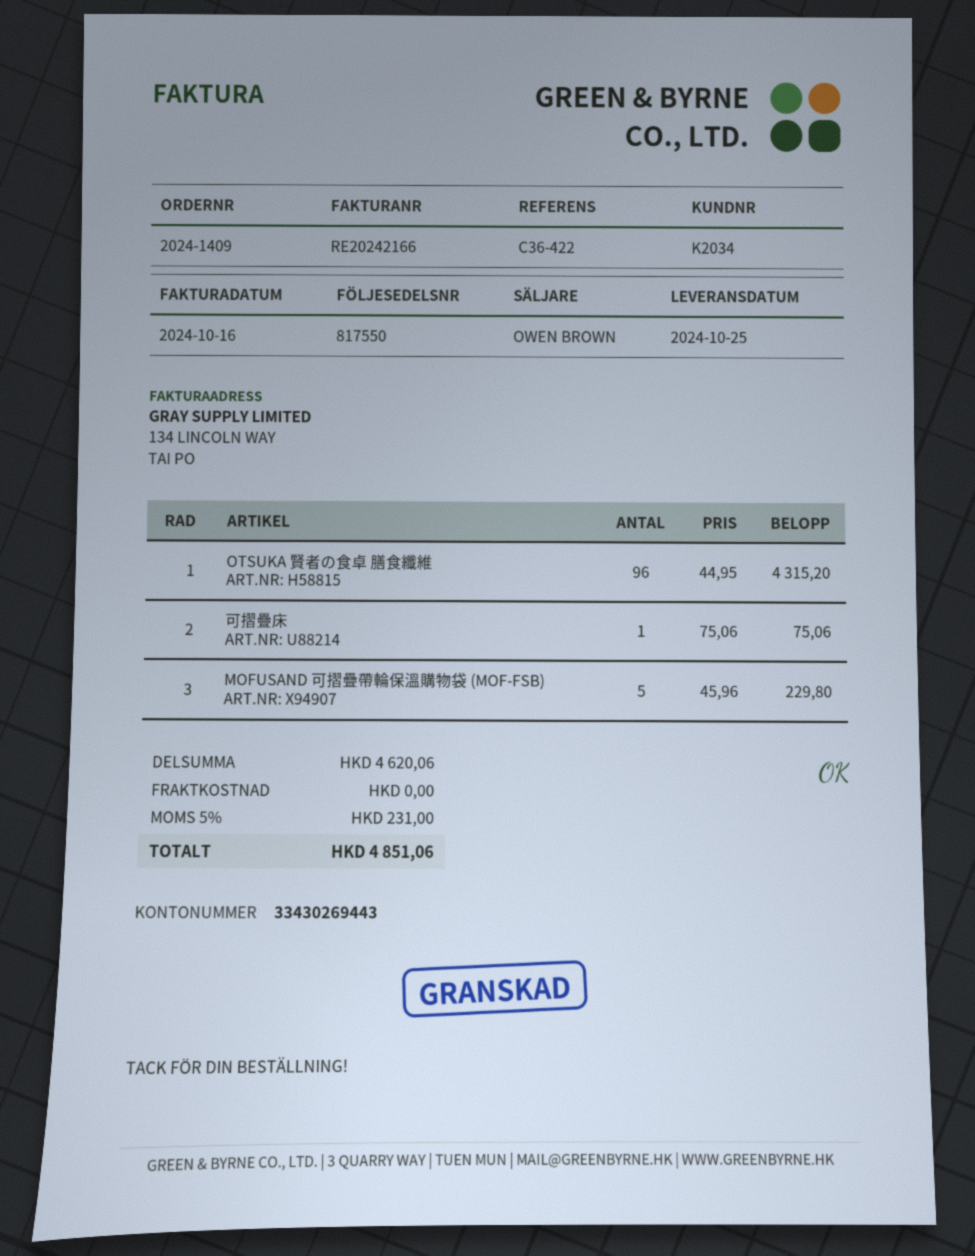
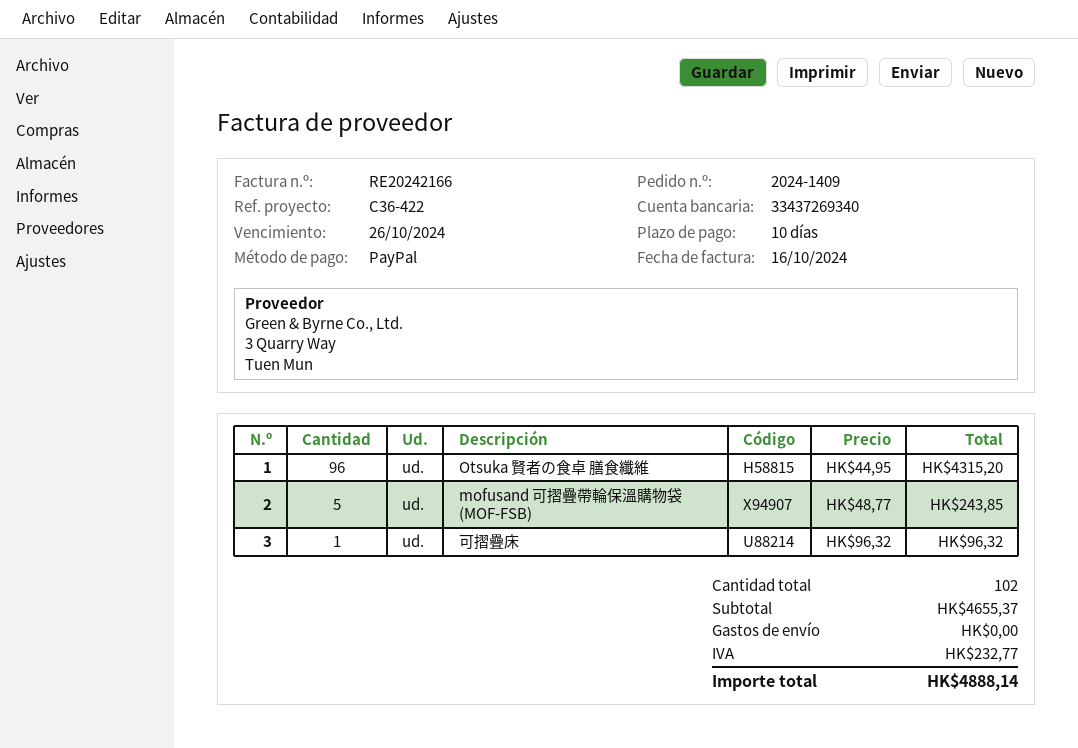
bank account: 33430269443 -> 33437269340
可摺疊床: 1 x 75.06 = 75.06 -> 1 x 96.32 = 96.32
MOFUSAND 可摺疊帶輪保溫購物袋 (MOF-FSB): 5 x 45.96 = 229.80 -> 5 x 48.77 = 243.85
subtotal: 4620.06 -> 4655.37
tax: 231.00 -> 232.77
total: 4851.06 -> 4888.14

